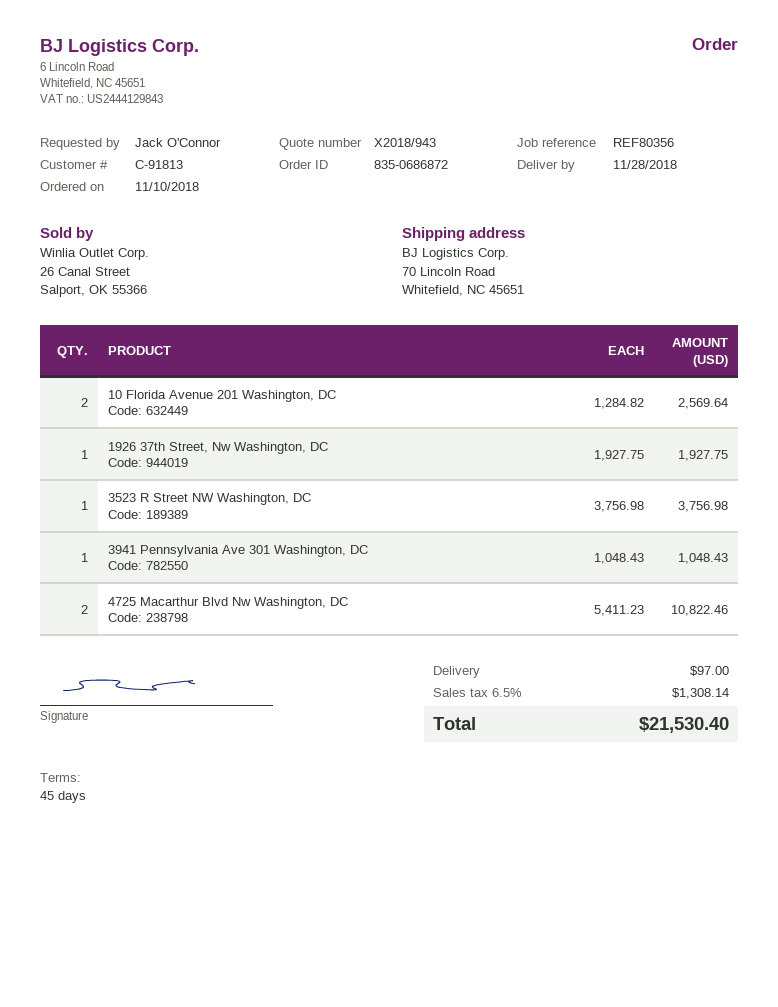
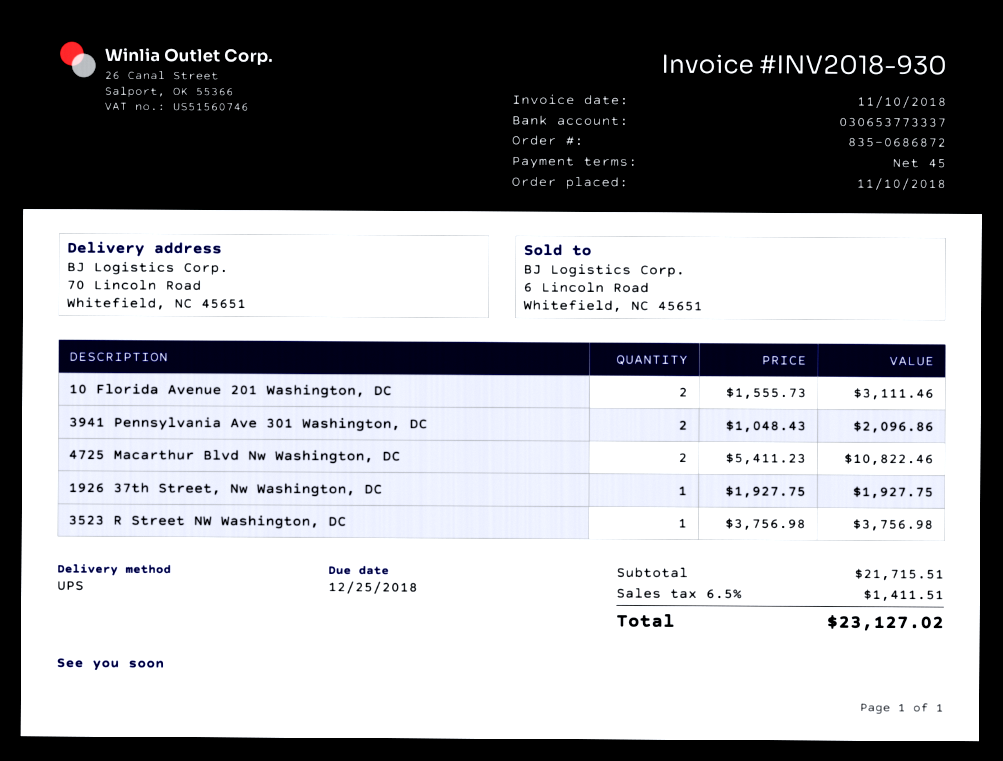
10 Florida Avenue 201 Washington, DC: 2 x 1284.82 = 2569.64 -> 2 x 1555.73 = 3111.46
3941 Pennsylvania Ave 301 Washington, DC: 1 x 1048.43 = 1048.43 -> 2 x 1048.43 = 2096.86
shipping: 97.00 -> none
tax: 6.5% = 1308.14 -> 6.5% = 1411.51
total: 21530.40 -> 23127.02

